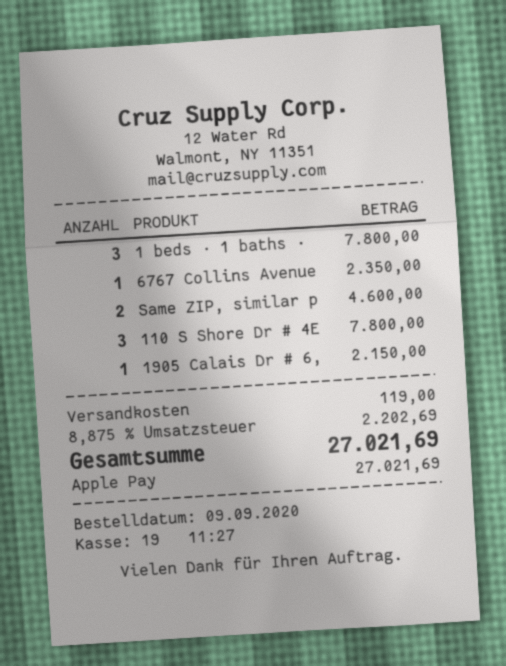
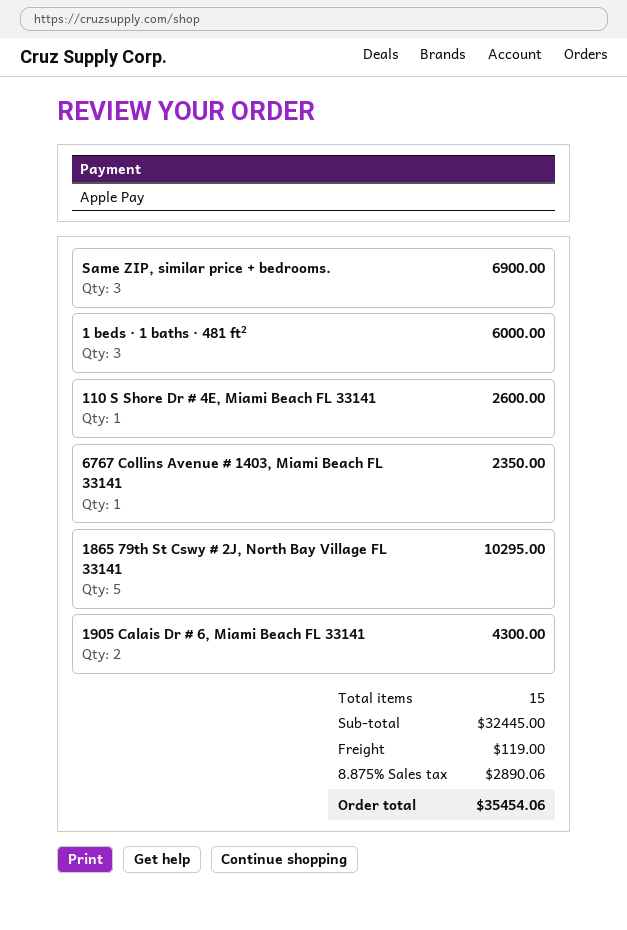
1 beds · 1 baths ·: 3 for 7800.00 -> 3 for 6000.00
Same ZIP, similar p: 2 for 4600.00 -> 3 for 6900.00
110 S Shore Dr # 4E: 3 for 7800.00 -> 1 for 2600.00
1905 Calais Dr # 6,: 1 for 2150.00 -> 2 for 4300.00
1865 79th St Cswy # 2J, North Bay Village FL 33141: none -> 5 for 10295.00
tax: 8.875% = 2202.69 -> 8.875% = 2890.06
total: 27021.69 -> 35454.06

